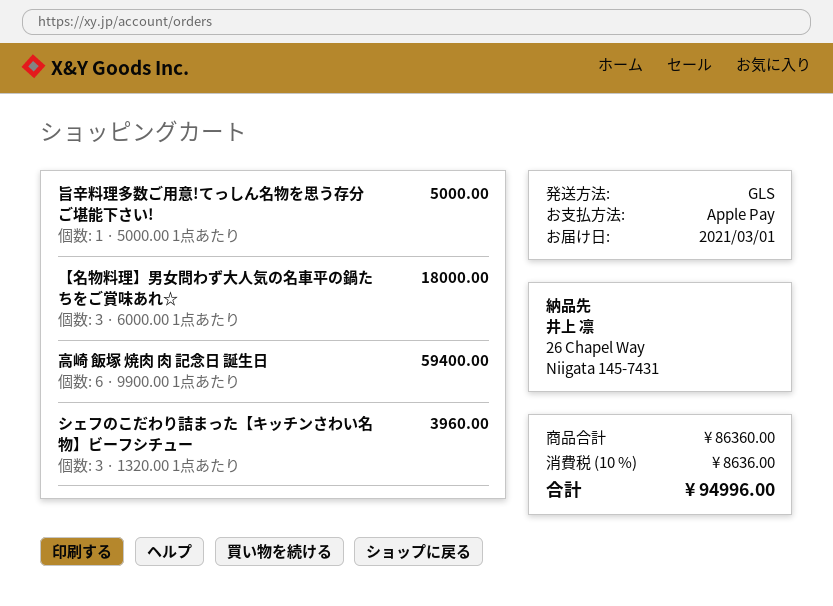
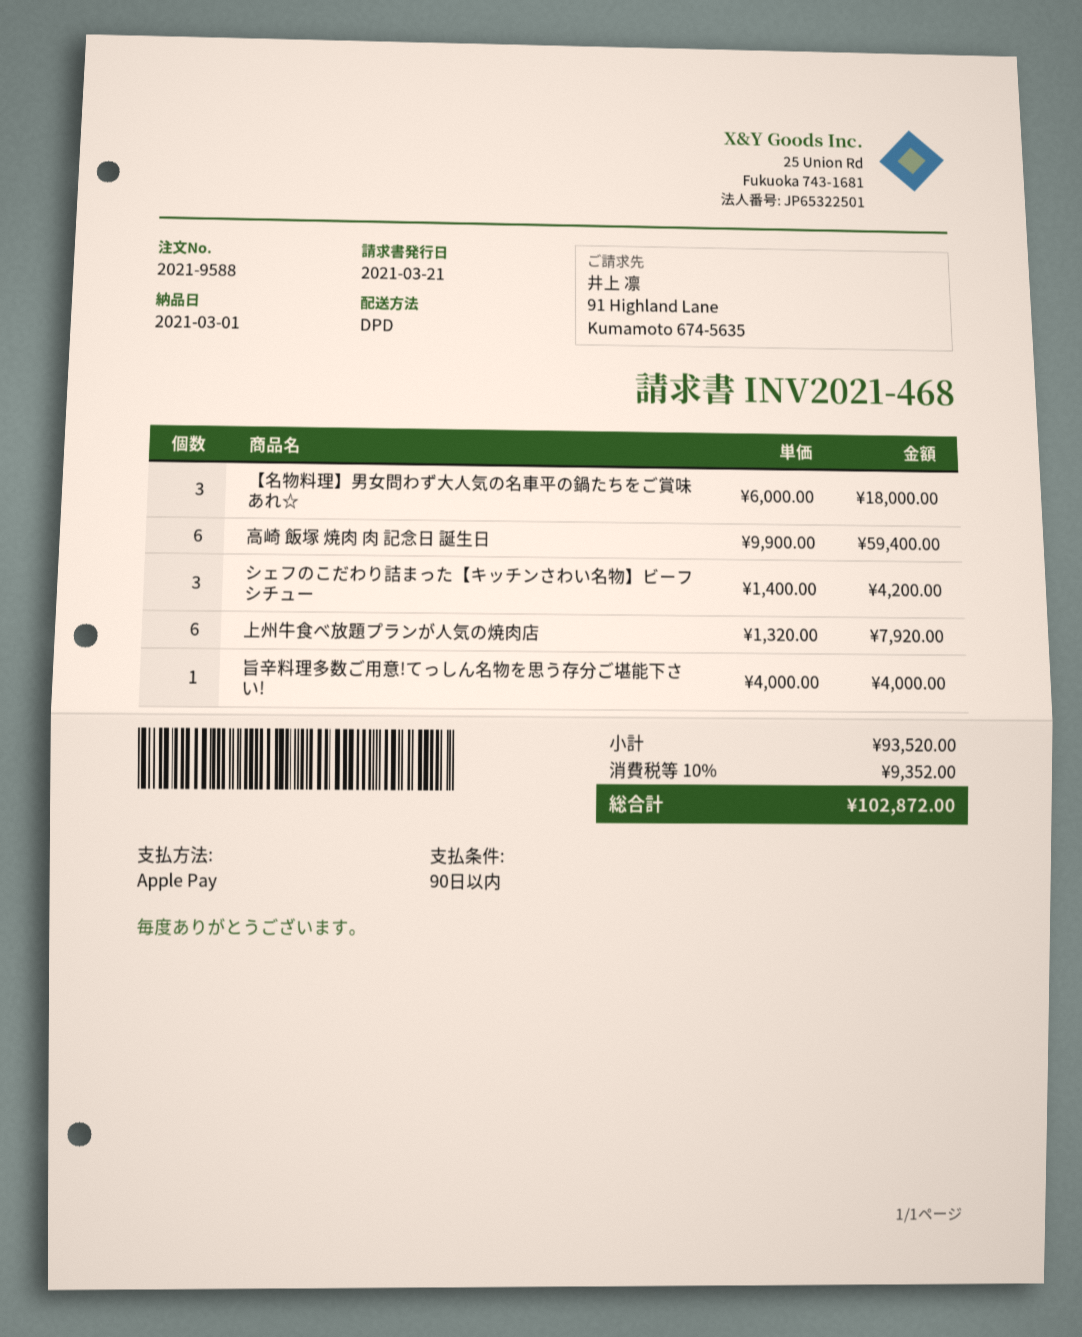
shipping method: GLS -> DPD
旨辛料理多数ご用意!てっしん名物を思う存分ご堪能下さい!: 1 x 5000.00 = 5000.00 -> 1 x 4000.00 = 4000.00
シェフのこだわり詰まった【キッチンさわい名物】ビーフシチュー: 3 x 1320.00 = 3960.00 -> 3 x 1400.00 = 4200.00
上州牛食べ放題プランが人気の焼肉店: none -> 6 x 1320.00 = 7920.00
subtotal: 86360.00 -> 93520.00
tax: 10% = 8636.00 -> 10% = 9352.00
total: 94996.00 -> 102872.00

